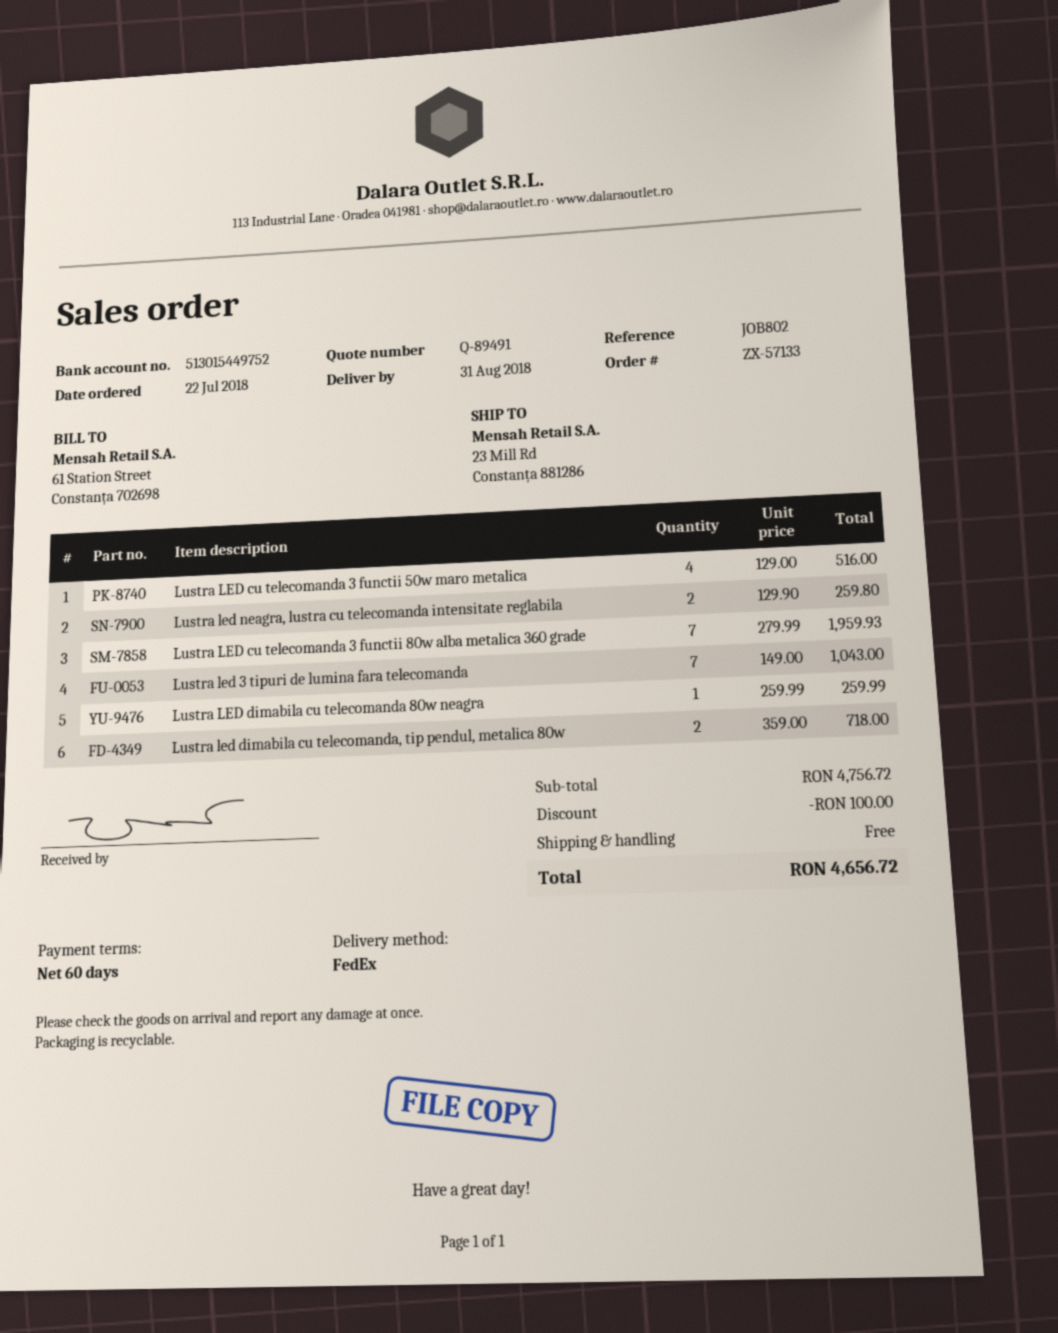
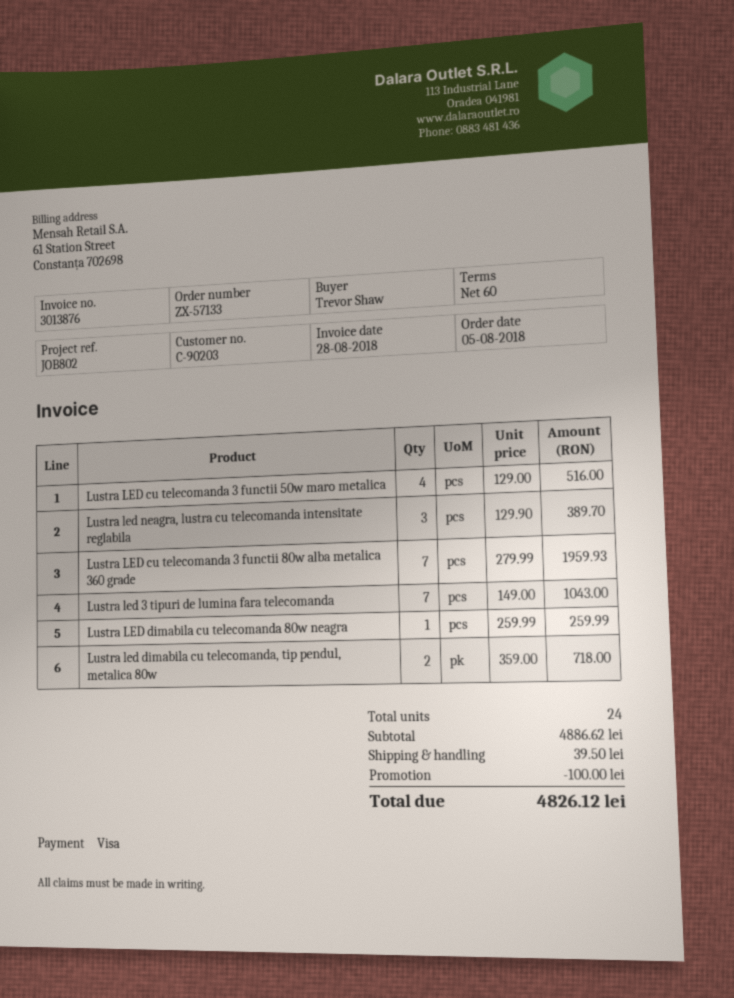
order date: 2018-07-22 -> 2018-08-05
Lustra led neagra, lustra cu telecomanda intensitate reglabila: 2 x 129.90 = 259.80 -> 3 x 129.90 = 389.70
subtotal: 4756.72 -> 4886.62
shipping: 0.00 -> 39.50
total: 4656.72 -> 4826.12

